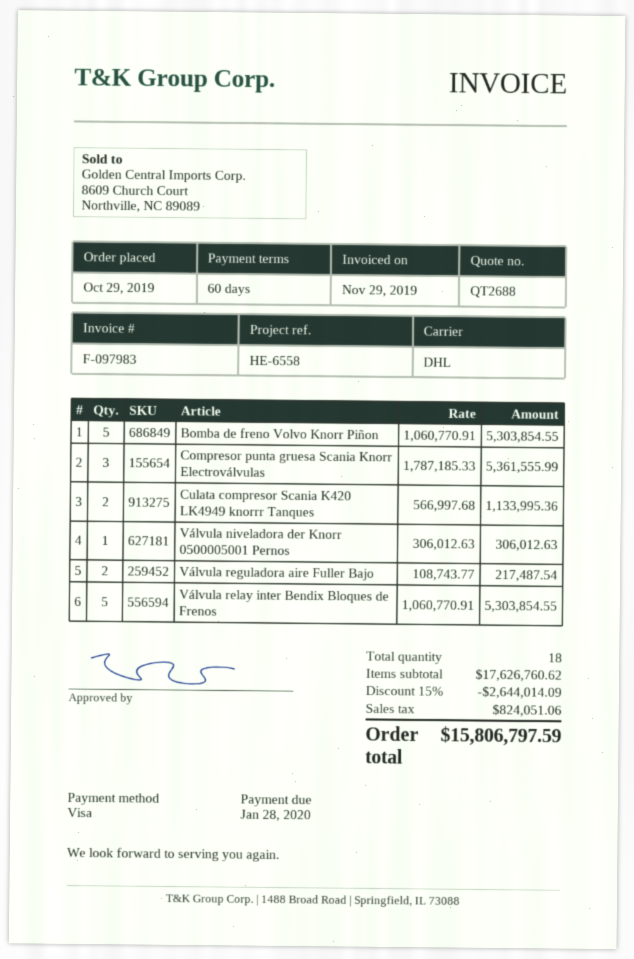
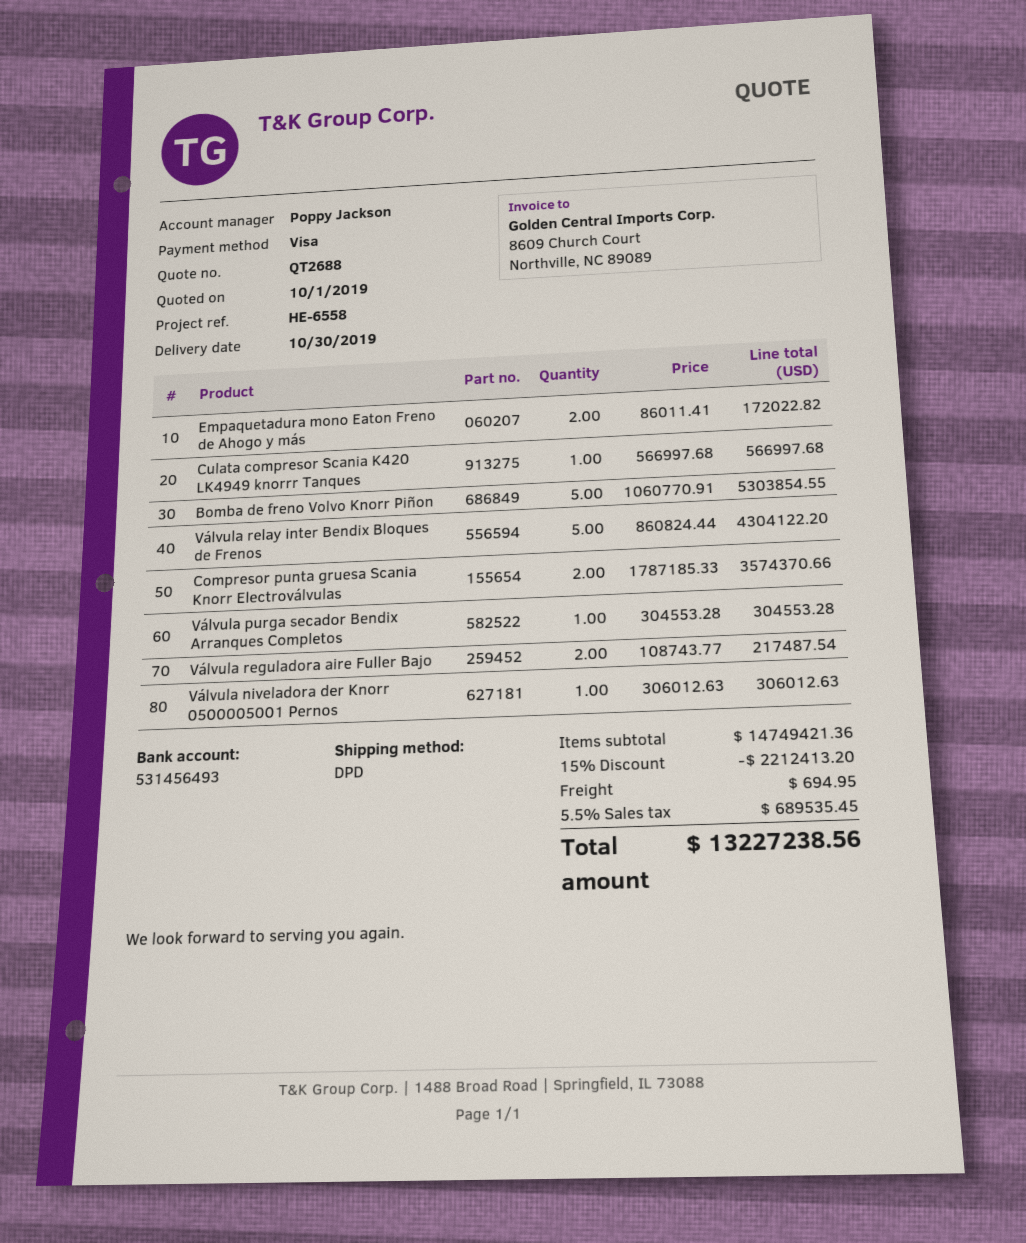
shipping method: DHL -> DPD
Compresor punta gruesa Scania Knorr Electroválvulas: 3 x 1787185.33 = 5361555.99 -> 2 x 1787185.33 = 3574370.66
Culata compresor Scania K420 LK4949 knorrr Tanques: 2 x 566997.68 = 1133995.36 -> 1 x 566997.68 = 566997.68
Válvula relay inter Bendix Bloques de Frenos: 5 x 1060770.91 = 5303854.55 -> 5 x 860824.44 = 4304122.20
Empaquetadura mono Eaton Freno de Ahogo y más: none -> 2 x 86011.41 = 172022.82
Válvula purga secador Bendix Arranques Completos: none -> 1 x 304553.28 = 304553.28
subtotal: 17626760.62 -> 14749421.36
discount: 15% = 2644014.09 -> 15% = 2212413.20
shipping: none -> 694.95
tax: 824051.06 -> 689535.45
total: 15806797.59 -> 13227238.56

